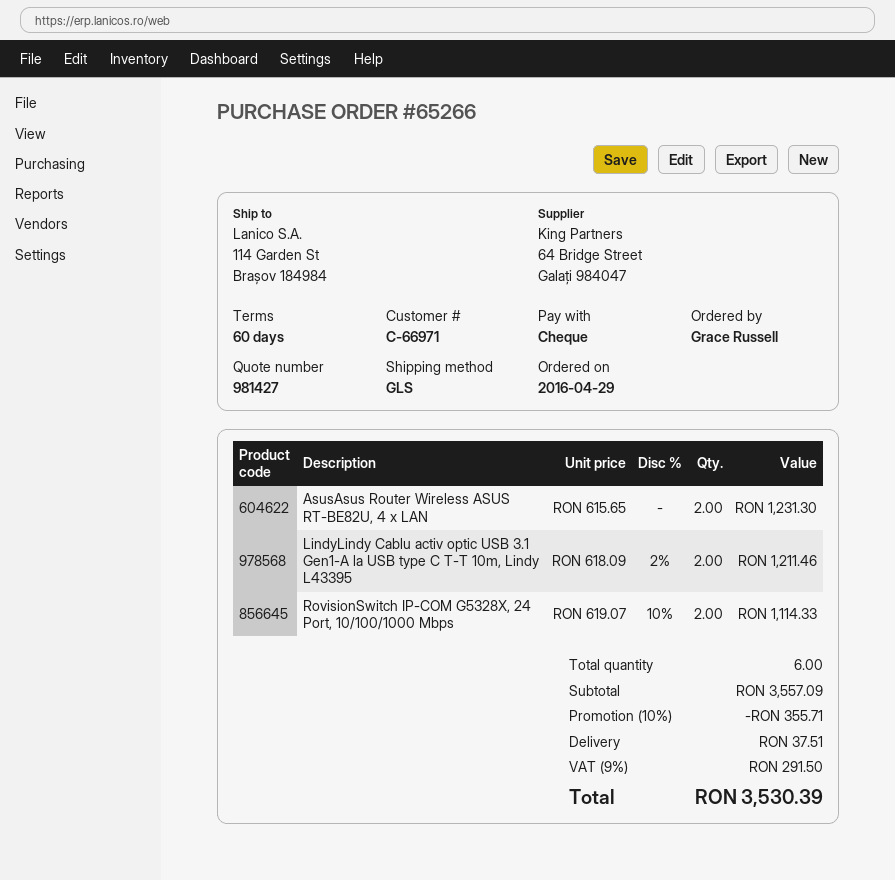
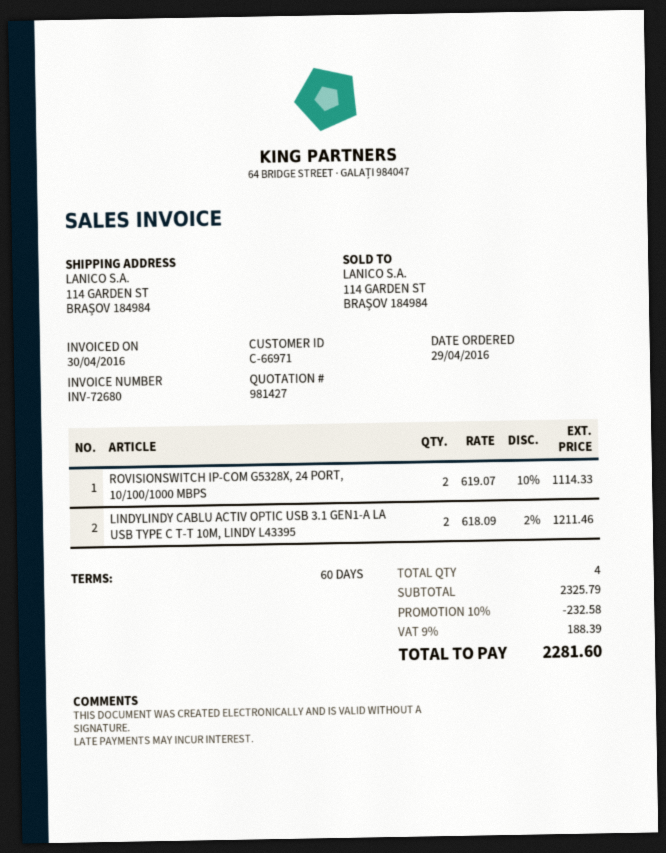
AsusAsus Router Wireless ASUS RT-BE82U, 4 x LAN: 2 x 615.65 = 1231.30 -> none
total quantity: 6 -> 4
subtotal: 3557.09 -> 2325.79
discount: 10% = 355.71 -> 10% = 232.58
shipping: 37.51 -> none
tax: 9% = 291.50 -> 9% = 188.39
total: 3530.39 -> 2281.60

